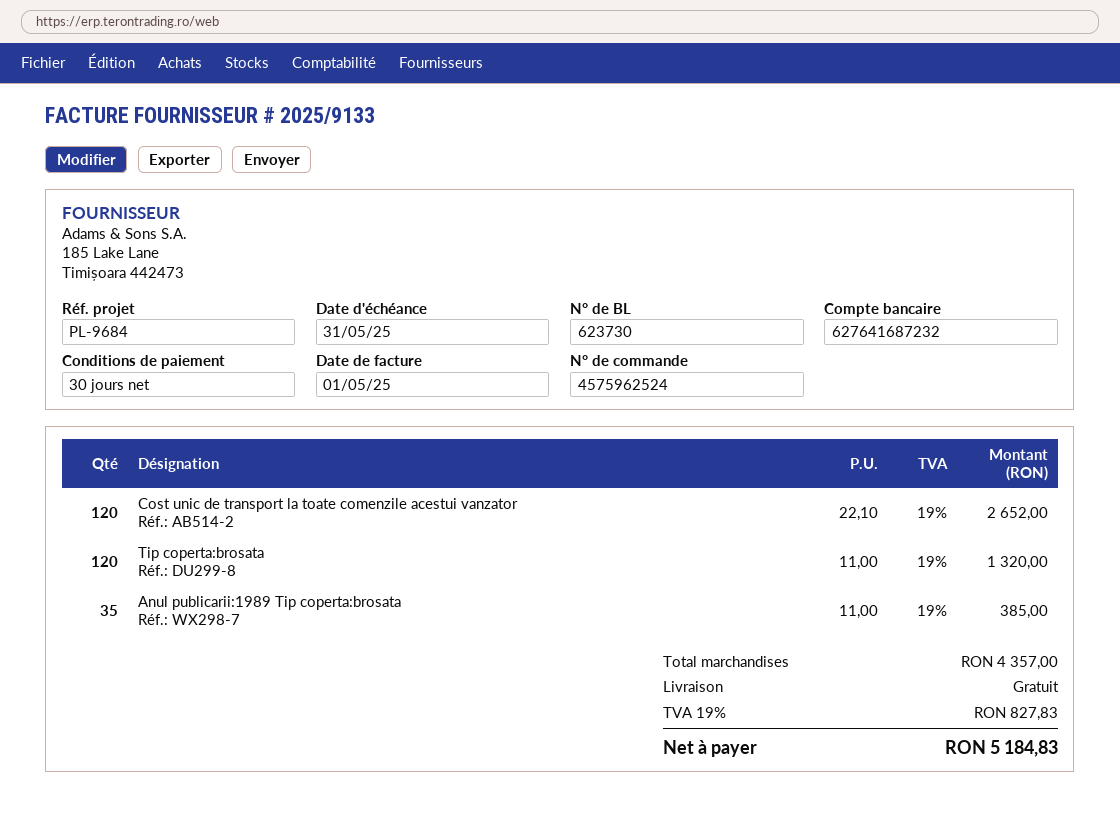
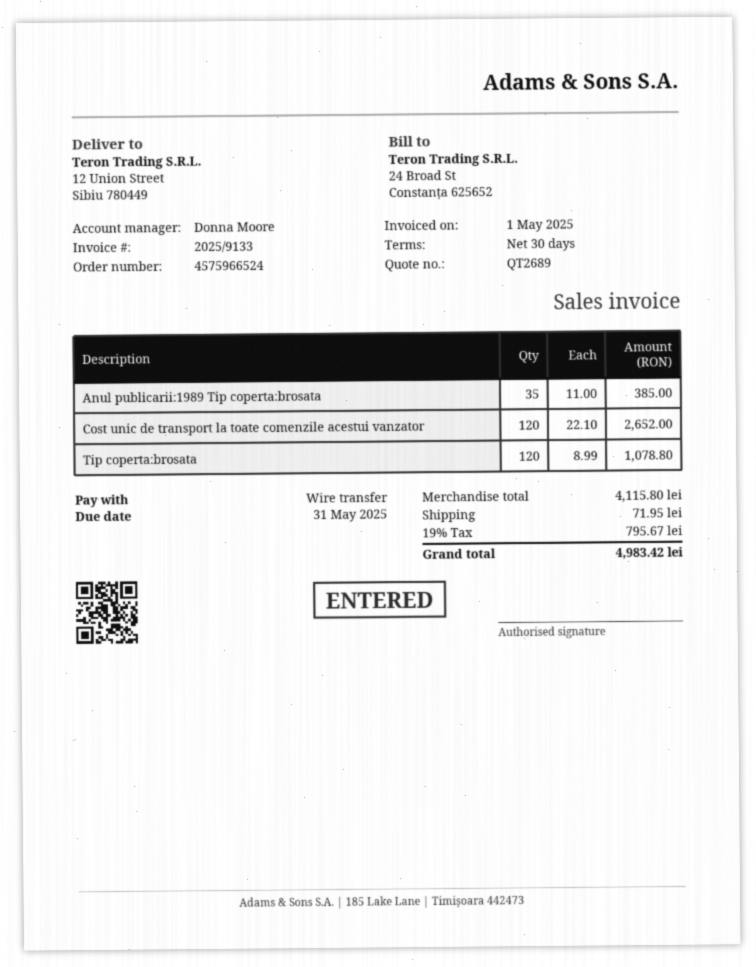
order number: 4575962524 -> 4575966524
Tip coperta:brosata: 120 x 11.00 = 1320.00 -> 120 x 8.99 = 1078.80
subtotal: 4357.00 -> 4115.80
shipping: 0.00 -> 71.95
tax: 19% = 827.83 -> 19% = 795.67
total: 5184.83 -> 4983.42

